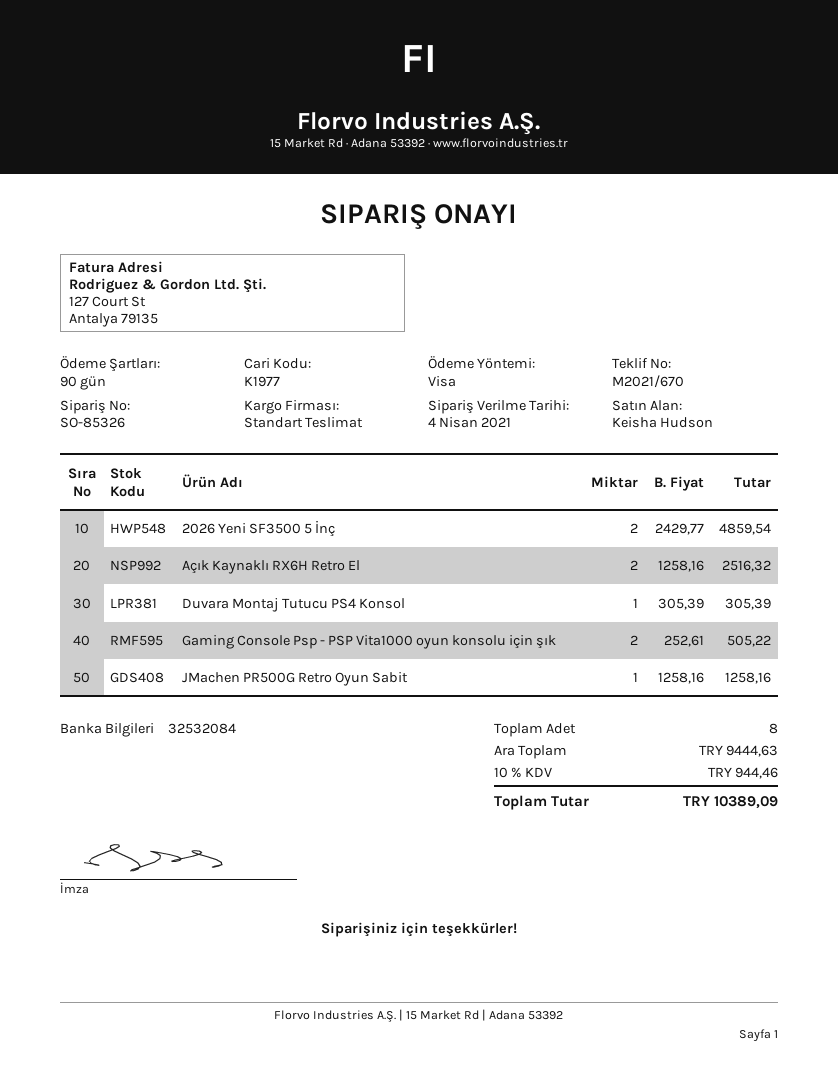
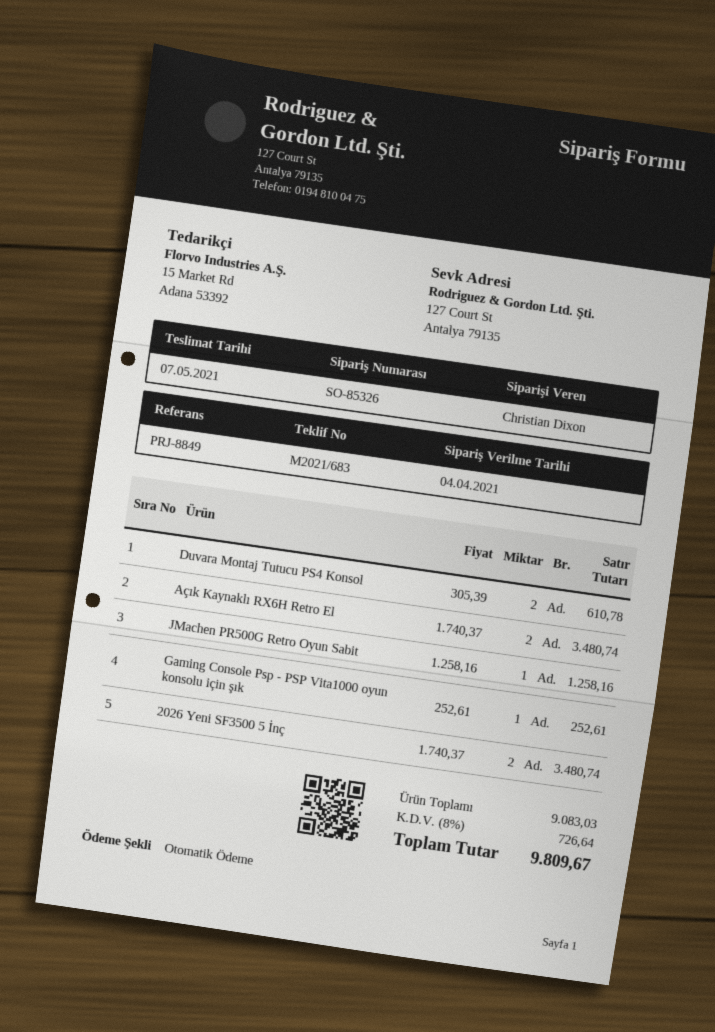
quote number: M2021/670 -> M2021/683
ordered by: Keisha Hudson -> Christian Dixon
payment method: Visa -> direct debit
2026 Yeni SF3500 5 İnç: 2 x 2429.77 = 4859.54 -> 2 x 1740.37 = 3480.74
Açık Kaynaklı RX6H Retro El: 2 x 1258.16 = 2516.32 -> 2 x 1740.37 = 3480.74
Duvara Montaj Tutucu PS4 Konsol: 1 x 305.39 = 305.39 -> 2 x 305.39 = 610.78
Gaming Console Psp - PSP Vita1000 oyun konsolu için şık: 2 x 252.61 = 505.22 -> 1 x 252.61 = 252.61
subtotal: 9444.63 -> 9083.03
tax: 10% = 944.46 -> 8% = 726.64
total: 10389.09 -> 9809.67

